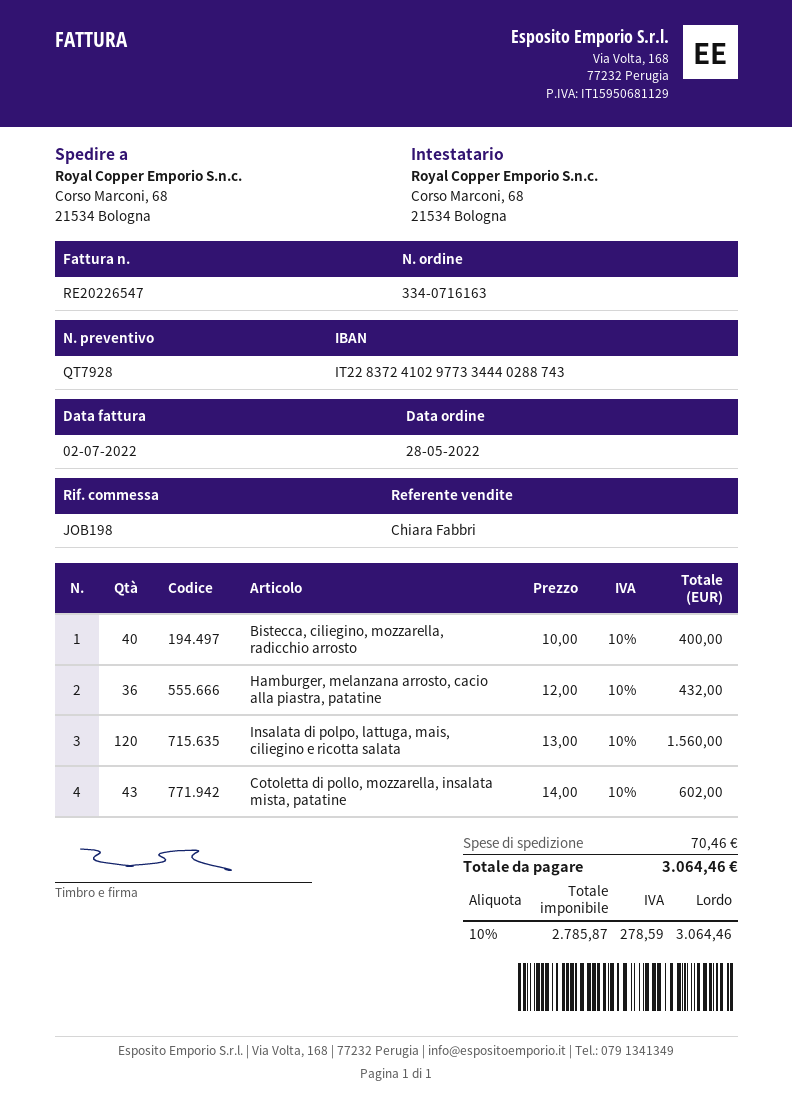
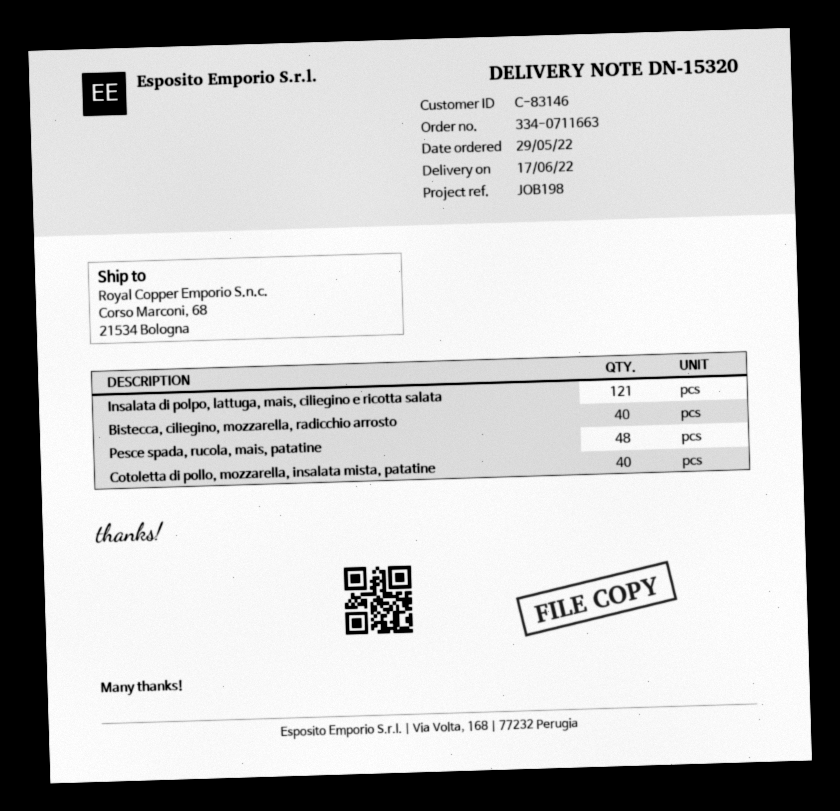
order number: 334-0716163 -> 334-0711663
order date: 2022-05-28 -> 2022-05-29
Hamburger, melanzana arrosto, cacio alla piastra, patatine: 36 -> none
Insalata di polpo, lattuga, mais, ciliegino e ricotta salata: 120 -> 121
Cotoletta di pollo, mozzarella, insalata mista, patatine: 43 -> 40
Pesce spada, rucola, mais, patatine: none -> 48

